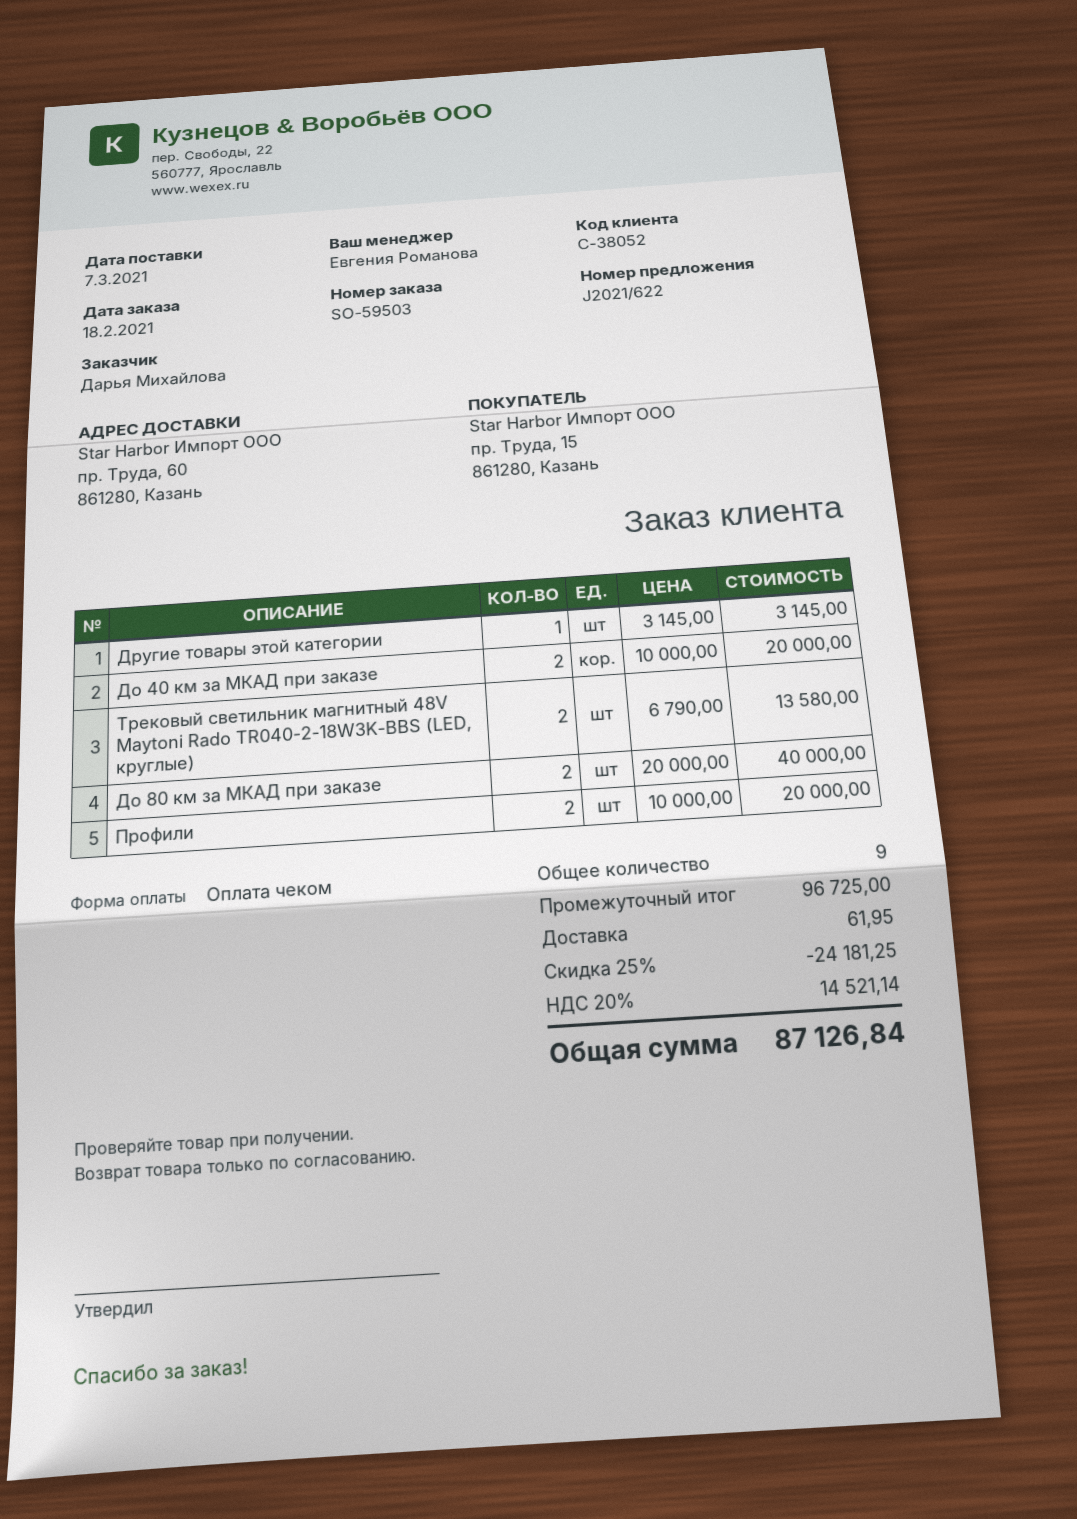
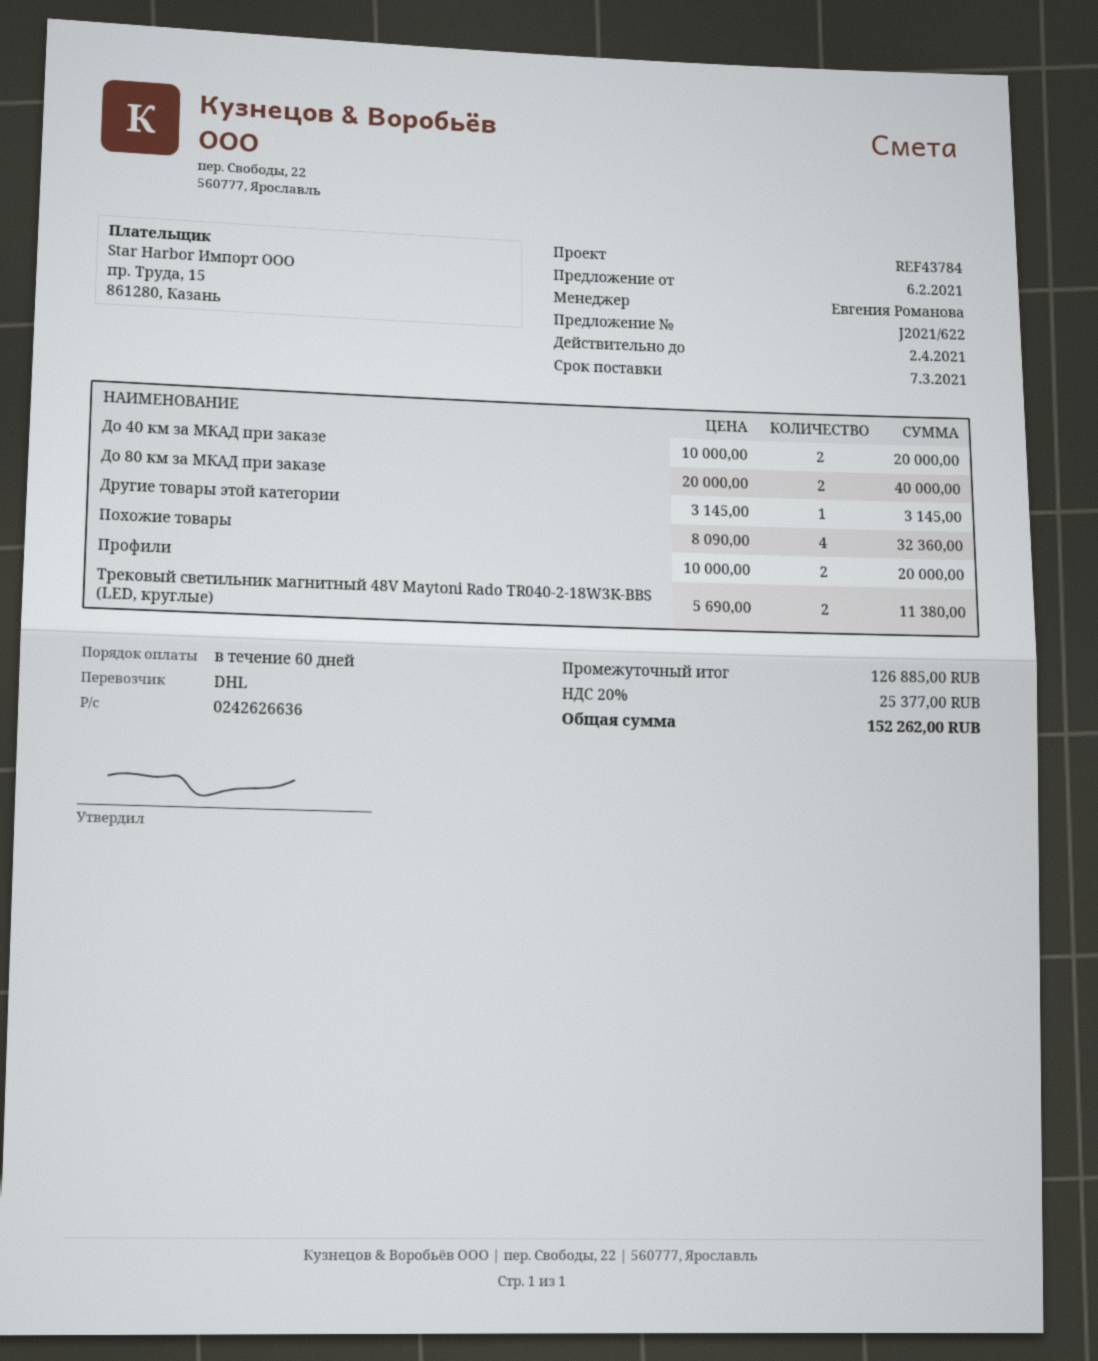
Трековый светильник магнитный 48V Maytoni Rado TR040-2-18W3K-BBS (LED, круглые): 2 x 6790.00 = 13580.00 -> 2 x 5690.00 = 11380.00
Похожие товары: none -> 4 x 8090.00 = 32360.00
subtotal: 96725.00 -> 126885.00
discount: 25% = 24181.25 -> none
shipping: 61.95 -> none
tax: 20% = 14521.14 -> 20% = 25377.00
total: 87126.84 -> 152262.00

